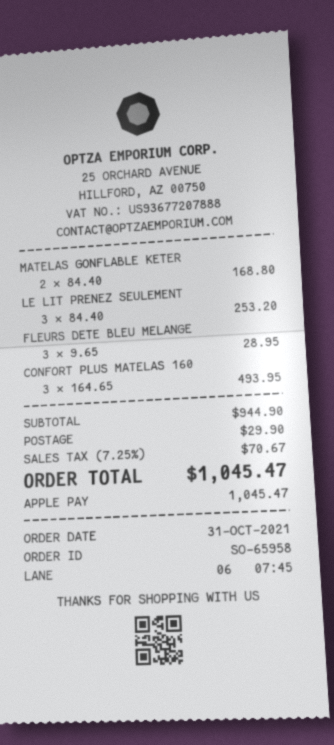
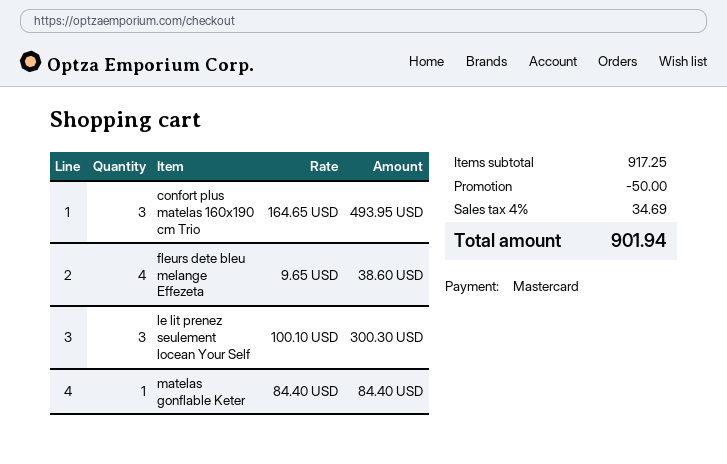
payment method: Apple Pay -> Mastercard
MATELAS GONFLABLE KETER: 2 x 84.40 = 168.80 -> 1 x 84.40 = 84.40
LE LIT PRENEZ SEULEMENT: 3 x 84.40 = 253.20 -> 3 x 100.10 = 300.30
FLEURS DETE BLEU MELANGE: 3 x 9.65 = 28.95 -> 4 x 9.65 = 38.60
subtotal: 944.90 -> 917.25
discount: none -> 50.00
shipping: 29.90 -> none
tax: 7.25% = 70.67 -> 4% = 34.69
total: 1045.47 -> 901.94

